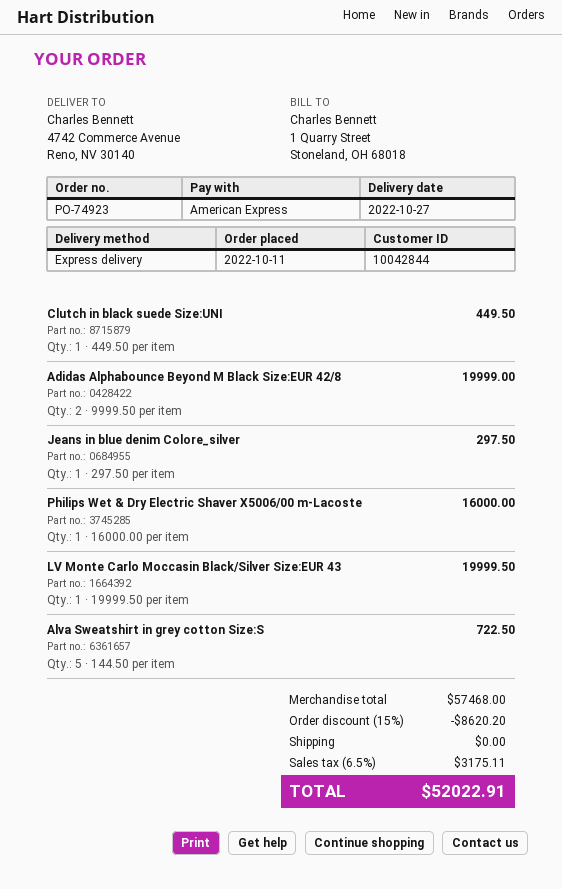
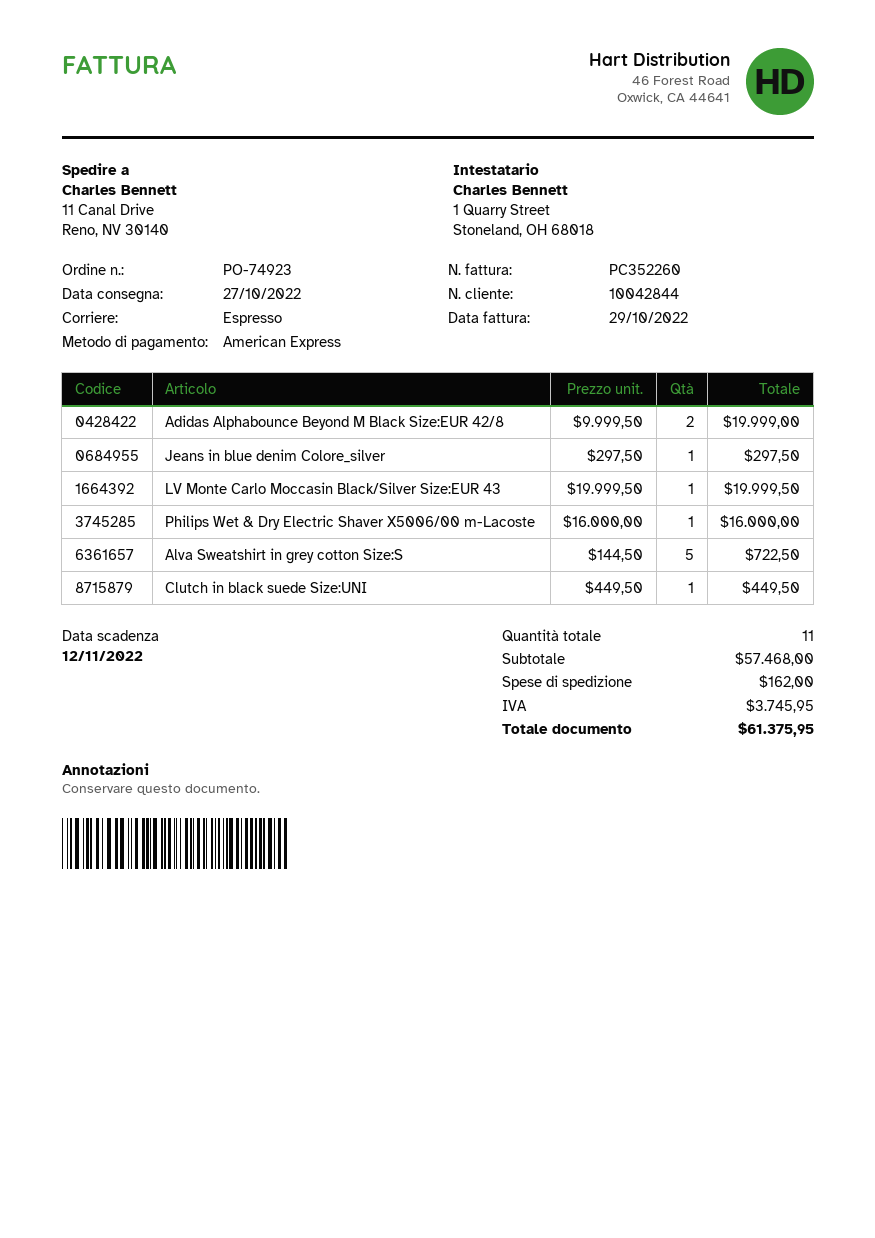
ship to: 4742 Commerce Avenue, Reno, NV 30140 -> 11 Canal Drive, Reno, NV 30140
discount: 15% = 8620.20 -> none
shipping: 0.00 -> 162.00
tax: 3175.11 -> 3745.95
total: 52022.91 -> 61375.95

